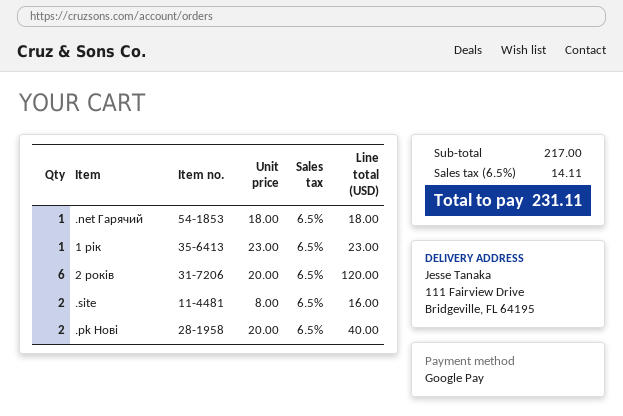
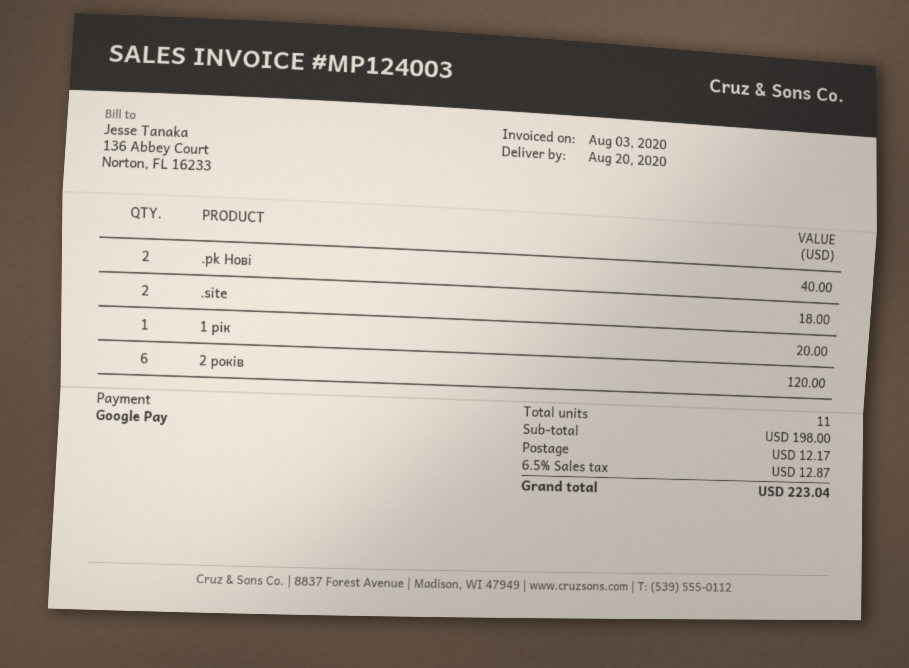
.net Гарячий: 1 for 18.00 -> none
1 рік: 1 for 23.00 -> 1 for 20.00
.site: 2 for 16.00 -> 2 for 18.00
subtotal: 217.00 -> 198.00
shipping: none -> 12.17
tax: 6.5% = 14.11 -> 6.5% = 12.87
total: 231.11 -> 223.04

